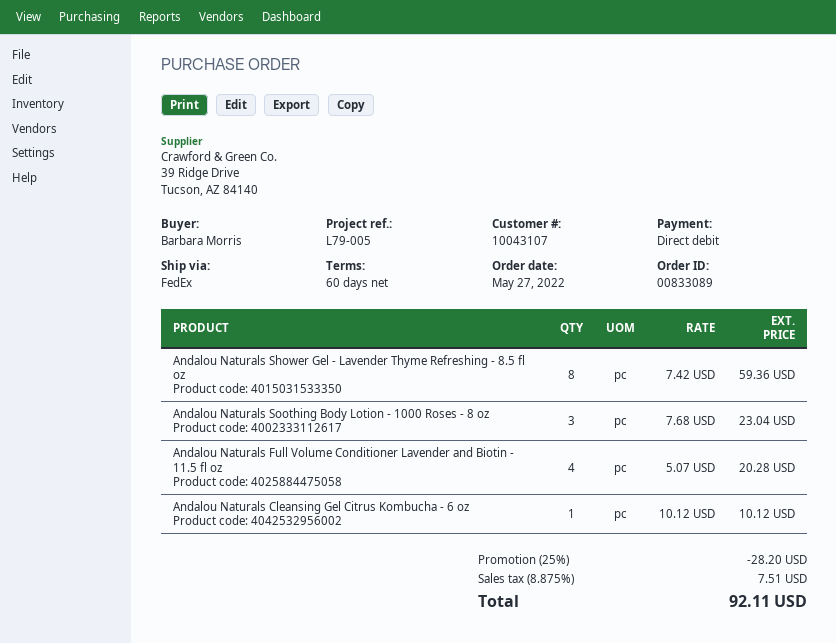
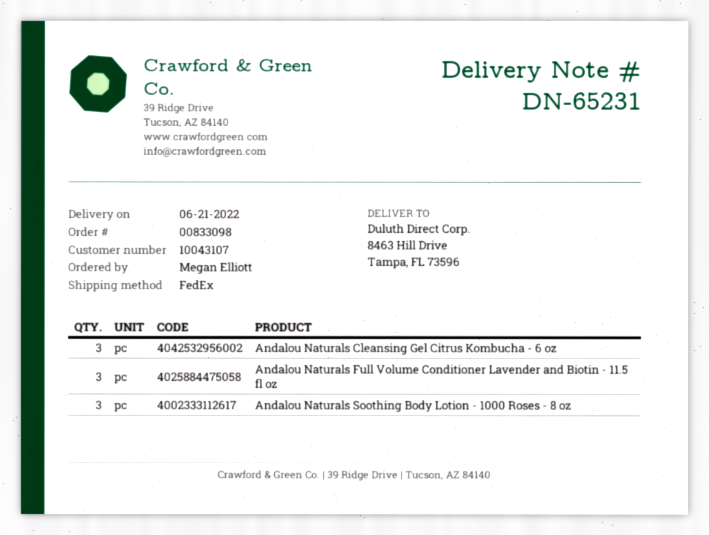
order number: 00833089 -> 00833098
ordered by: Barbara Morris -> Megan Elliott
Andalou Naturals Shower Gel - Lavender Thyme Refreshing - 8.5 fl oz: 8 -> none
Andalou Naturals Full Volume Conditioner Lavender and Biotin - 11.5 fl oz: 4 -> 3
Andalou Naturals Cleansing Gel Citrus Kombucha - 6 oz: 1 -> 3

